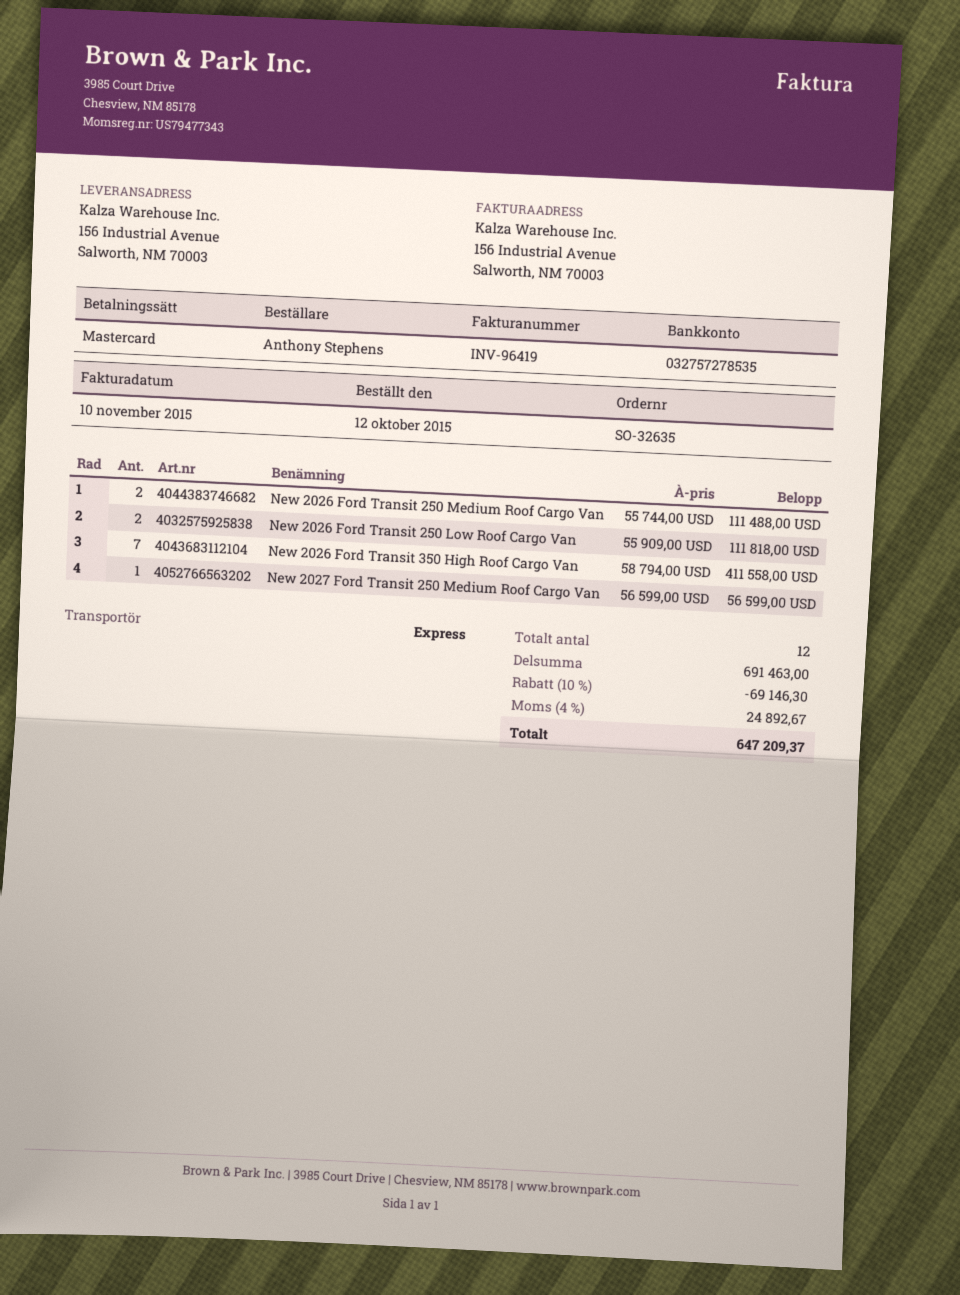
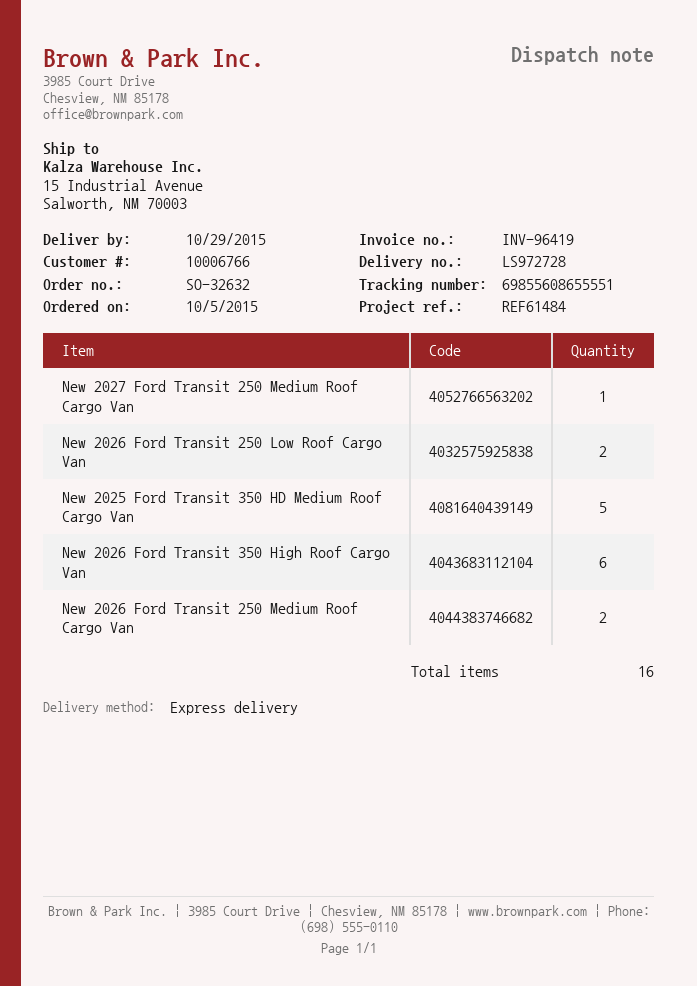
order number: SO-32635 -> SO-32632
order date: 2015-10-12 -> 2015-10-05
ship to: 156 Industrial Avenue, Salworth, NM 70003 -> 15 Industrial Avenue, Salworth, NM 70003
New 2026 Ford Transit 350 High Roof Cargo Van: 7 -> 6
New 2025 Ford Transit 350 HD Medium Roof Cargo Van: none -> 5
total quantity: 12 -> 16

